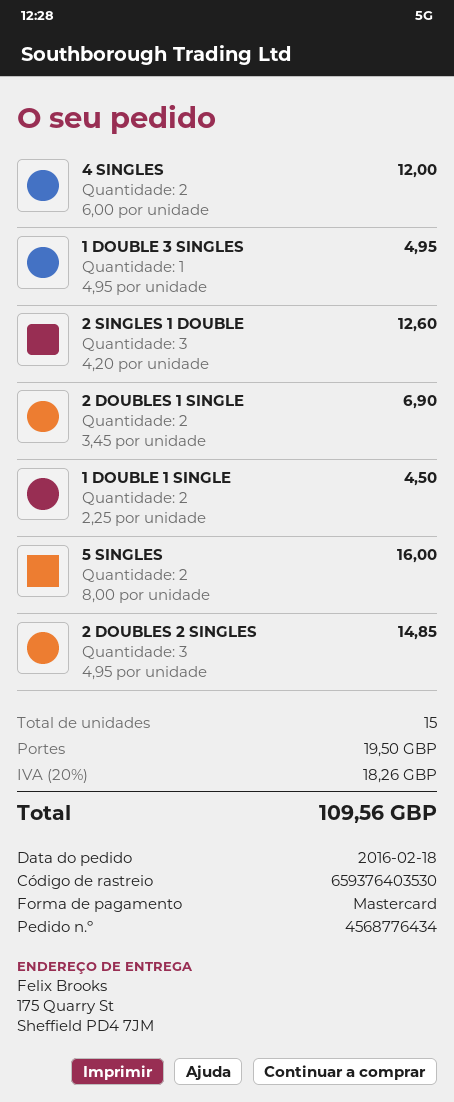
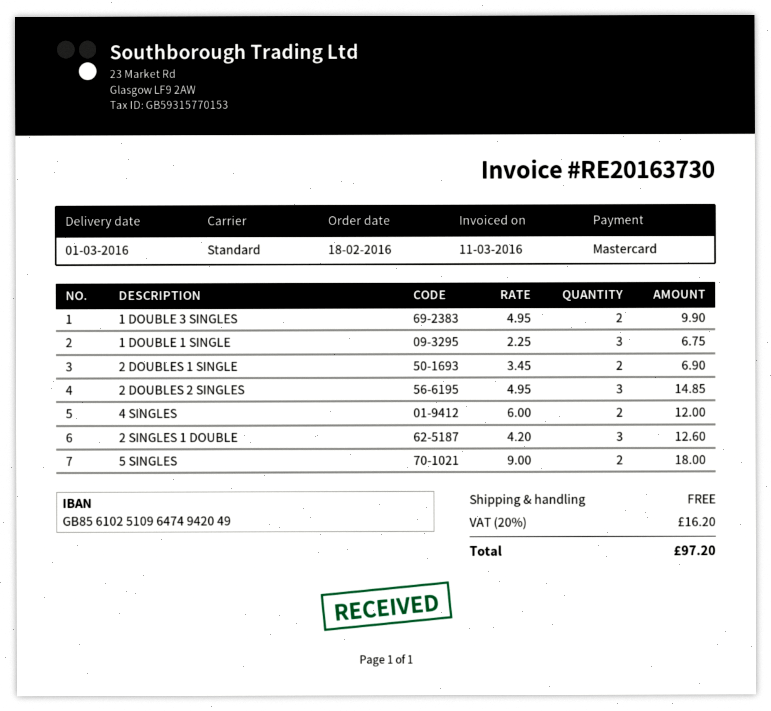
1 DOUBLE 3 SINGLES: 1 x 4.95 = 4.95 -> 2 x 4.95 = 9.90
1 DOUBLE 1 SINGLE: 2 x 2.25 = 4.50 -> 3 x 2.25 = 6.75
5 SINGLES: 2 x 8.00 = 16.00 -> 2 x 9.00 = 18.00
shipping: 19.50 -> 0.00
tax: 20% = 18.26 -> 20% = 16.20
total: 109.56 -> 97.20

